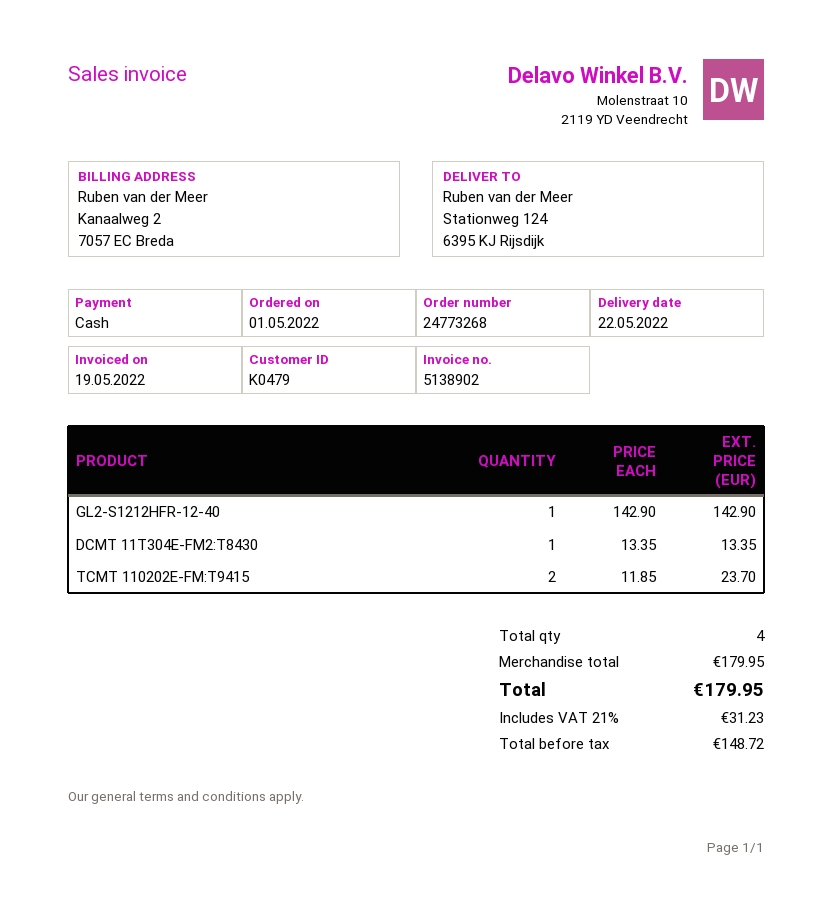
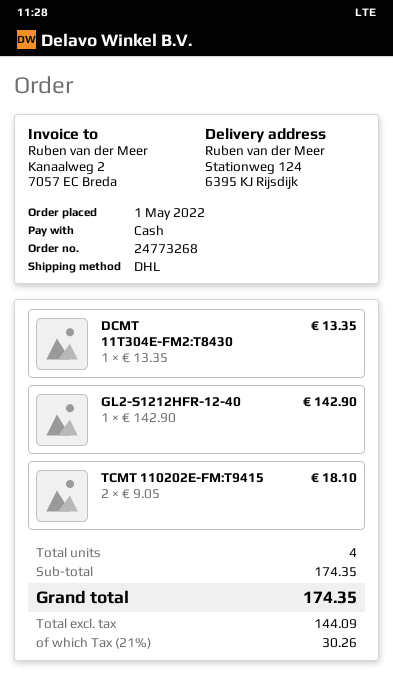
TCMT 110202E-FM:T9415: 2 x 11.85 = 23.70 -> 2 x 9.05 = 18.10
subtotal: 179.95 -> 174.35
net: 148.72 -> 144.09
tax: 21% = 31.23 -> 21% = 30.26
total: 179.95 -> 174.35

